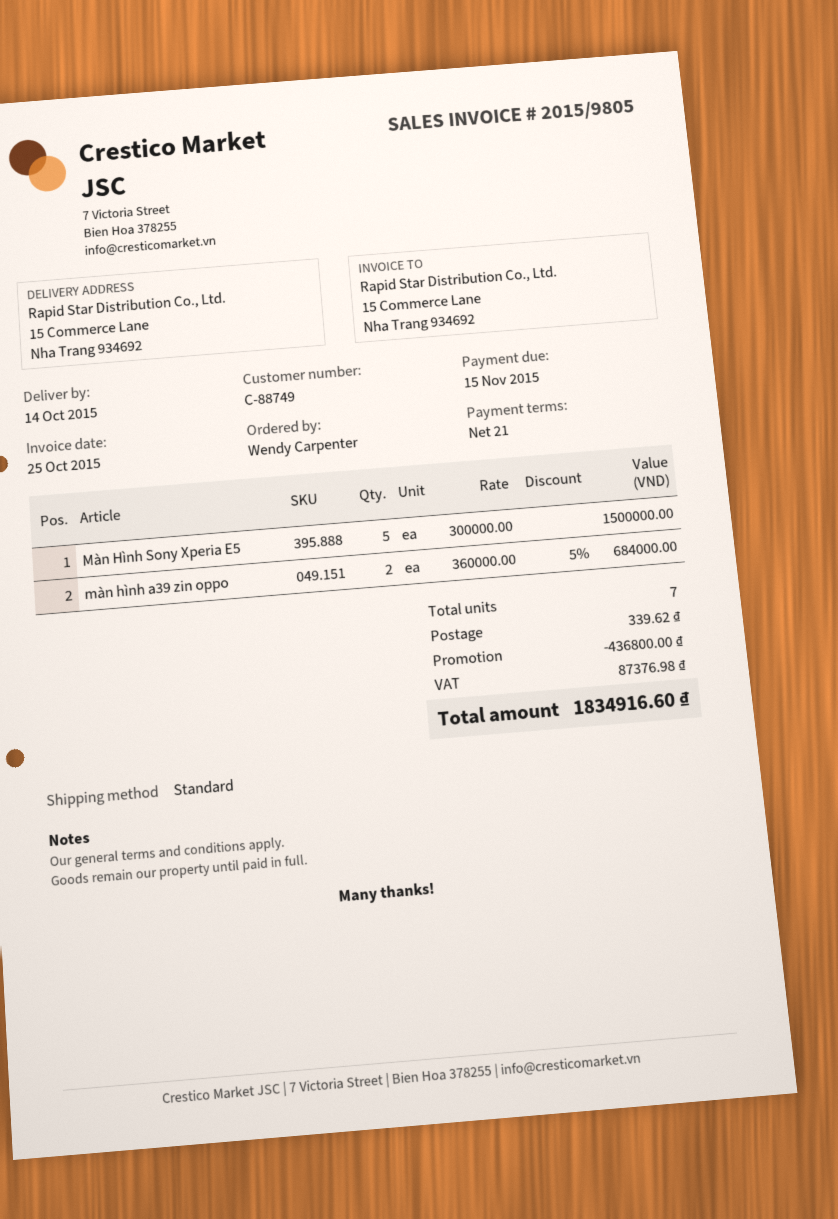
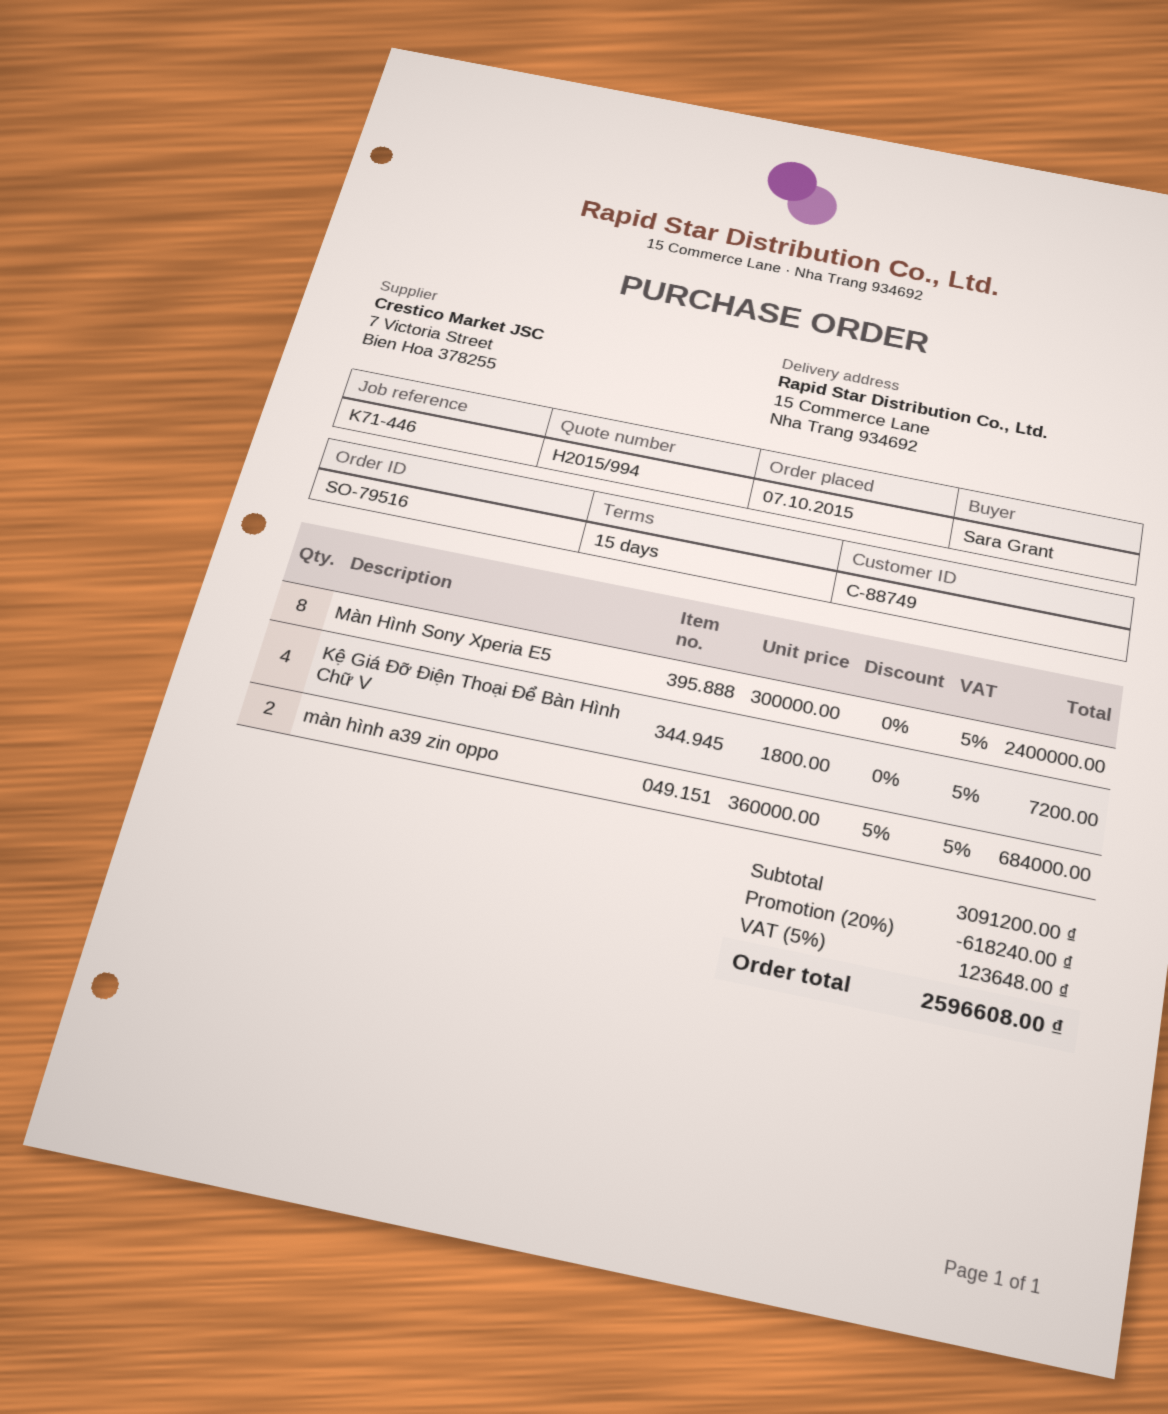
payment terms: 21 days -> 15 days
ordered by: Wendy Carpenter -> Sara Grant
Màn Hình Sony Xperia E5: 5 x 300000.00 = 1500000.00 -> 8 x 300000.00 = 2400000.00
Kệ Giá Đỡ Điện Thoại Để Bàn Hình Chữ V: none -> 4 x 1800.00 = 7200.00
discount: 436800.00 -> 618240.00
shipping: 339.62 -> none
tax: 87376.98 -> 123648.00
total: 1834916.60 -> 2596608.00

